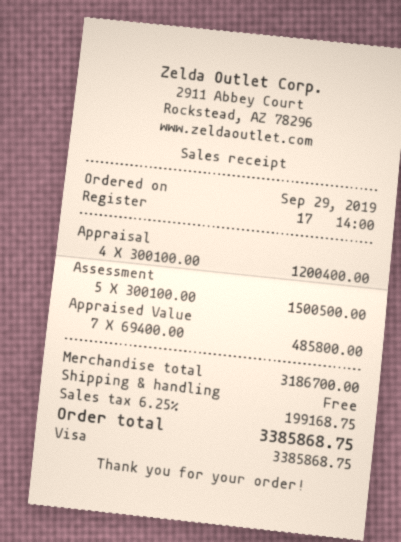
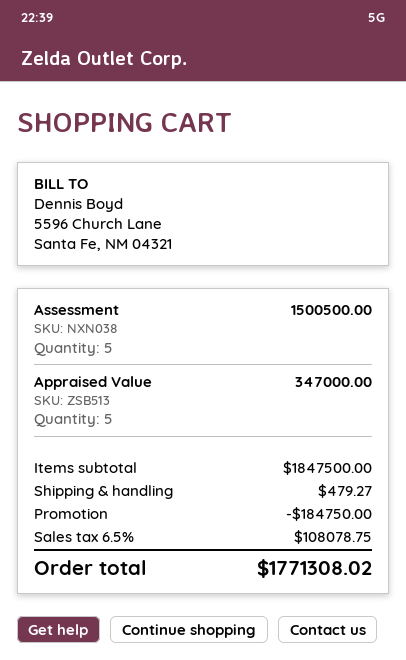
Appraisal: 4 for 1200400.00 -> none
Appraised Value: 7 for 485800.00 -> 5 for 347000.00
subtotal: 3186700.00 -> 1847500.00
discount: none -> 184750.00
shipping: 0.00 -> 479.27
tax: 6.25% = 199168.75 -> 6.5% = 108078.75
total: 3385868.75 -> 1771308.02

